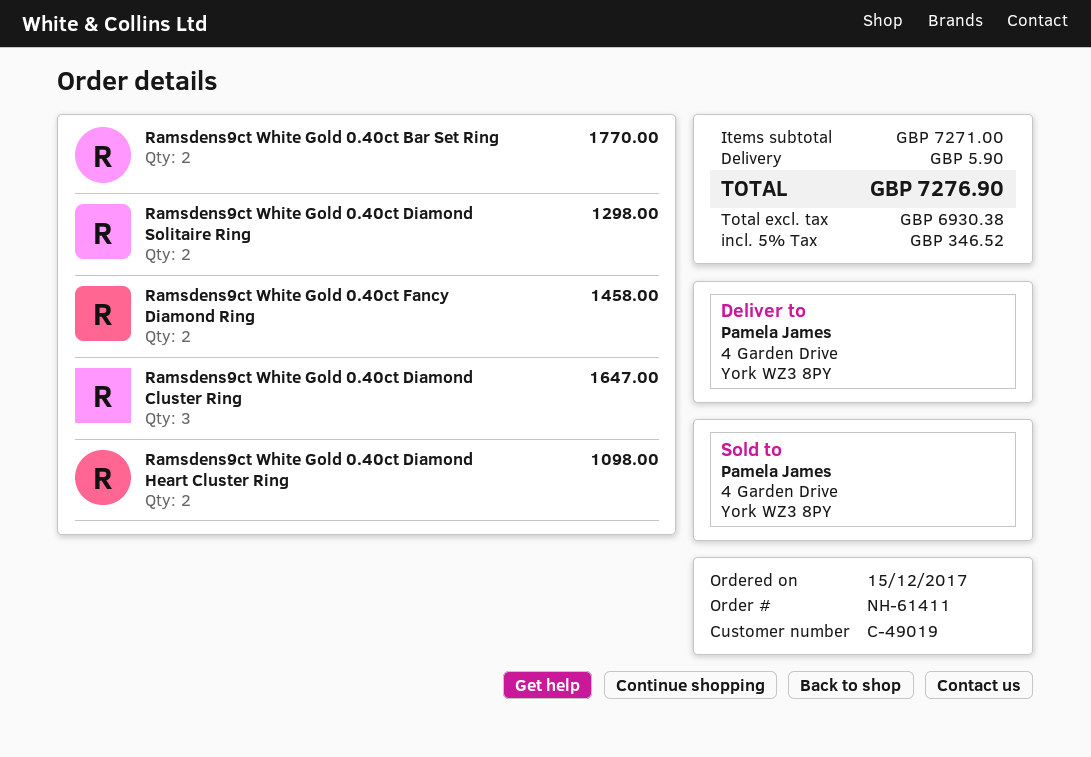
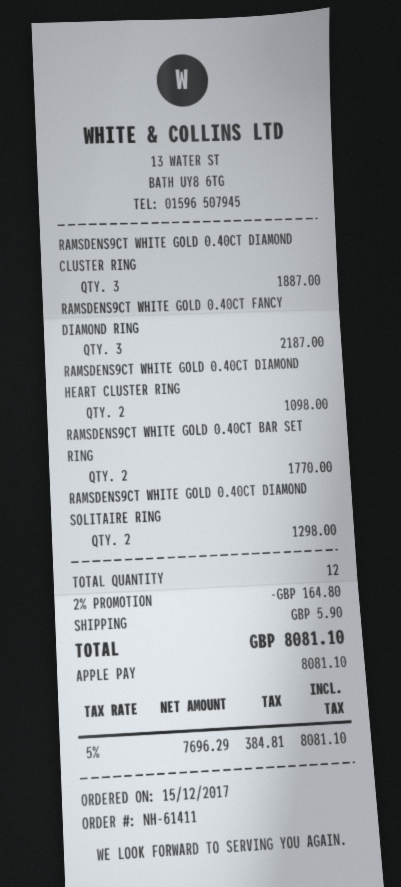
Ramsdens9ct White Gold 0.40ct Fancy Diamond Ring: 2 for 1458.00 -> 3 for 2187.00
Ramsdens9ct White Gold 0.40ct Diamond Cluster Ring: 3 for 1647.00 -> 3 for 1887.00
discount: none -> 2% = 164.80
net: 6930.38 -> 7696.29
tax: 5% = 346.52 -> 5% = 384.81
total: 7276.90 -> 8081.10

